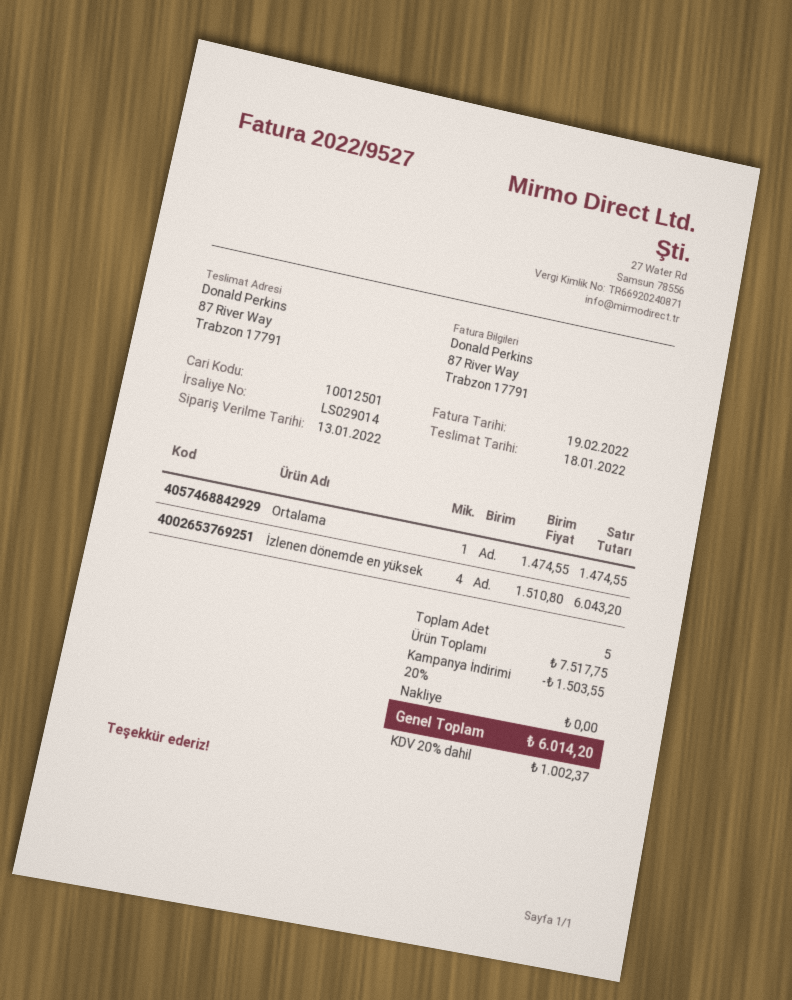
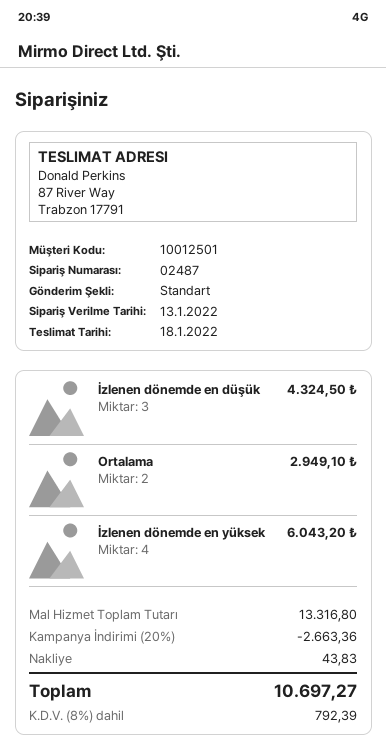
Ortalama: 1 for 1474.55 -> 2 for 2949.10
İzlenen dönemde en düşük: none -> 3 for 4324.50
subtotal: 7517.75 -> 13316.80
discount: 20% = 1503.55 -> 20% = 2663.36
shipping: 0.00 -> 43.83
tax: 20% = 1002.37 -> 8% = 792.39
total: 6014.20 -> 10697.27

